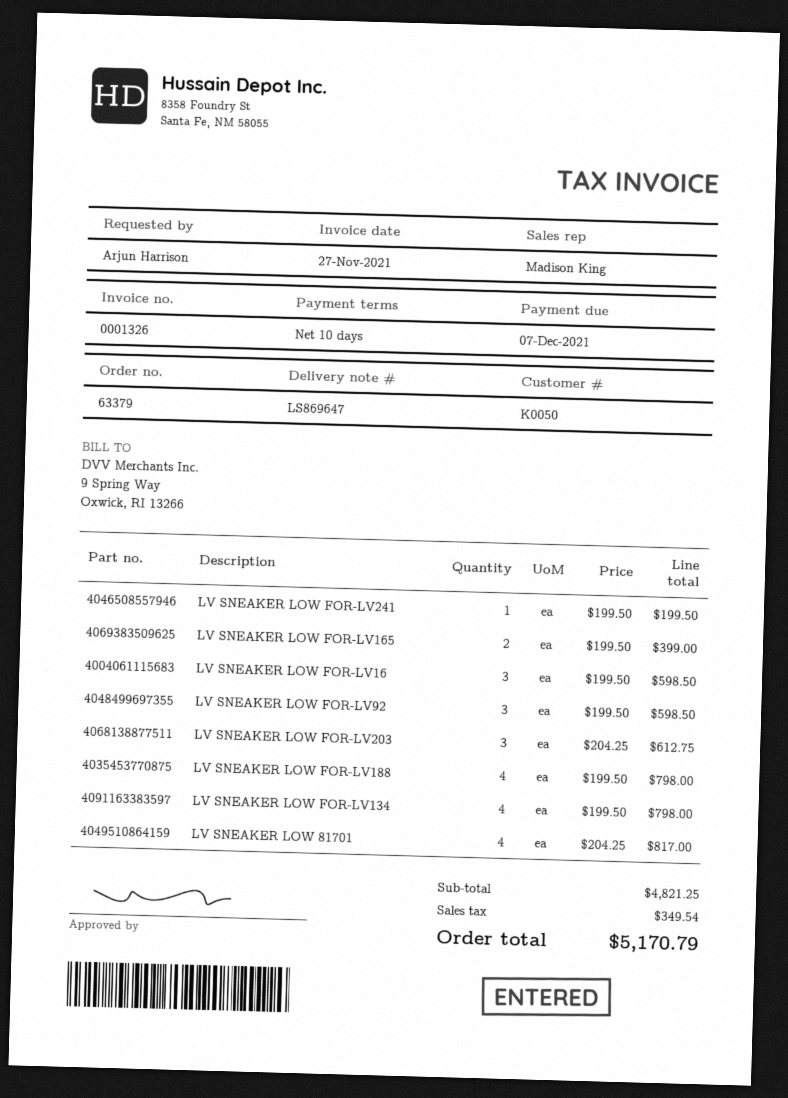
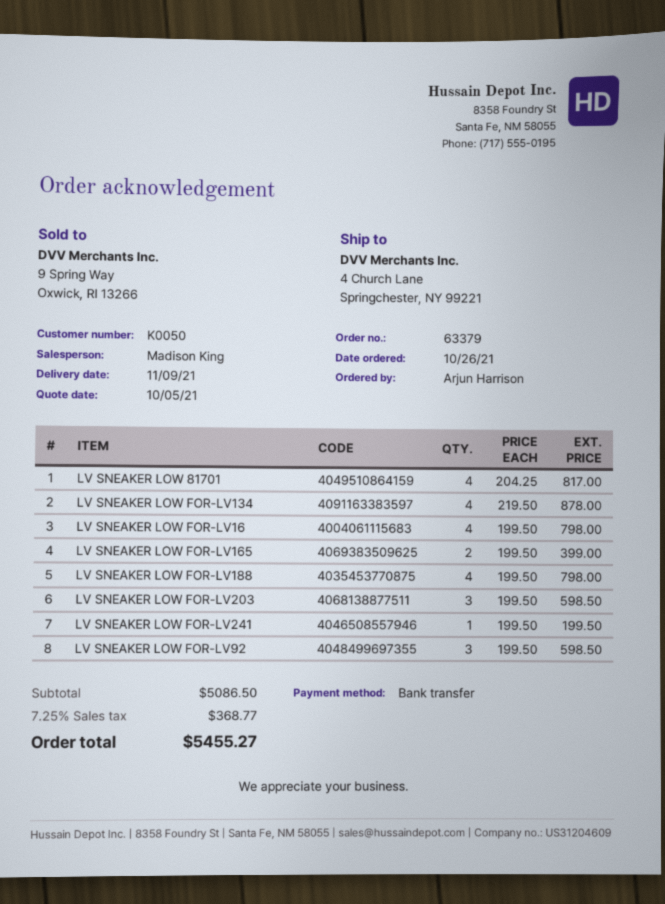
LV SNEAKER LOW FOR-LV16: 3 x 199.50 = 598.50 -> 4 x 199.50 = 798.00
LV SNEAKER LOW FOR-LV203: 3 x 204.25 = 612.75 -> 3 x 199.50 = 598.50
LV SNEAKER LOW FOR-LV134: 4 x 199.50 = 798.00 -> 4 x 219.50 = 878.00
subtotal: 4821.25 -> 5086.50
tax: 349.54 -> 368.77
total: 5170.79 -> 5455.27

